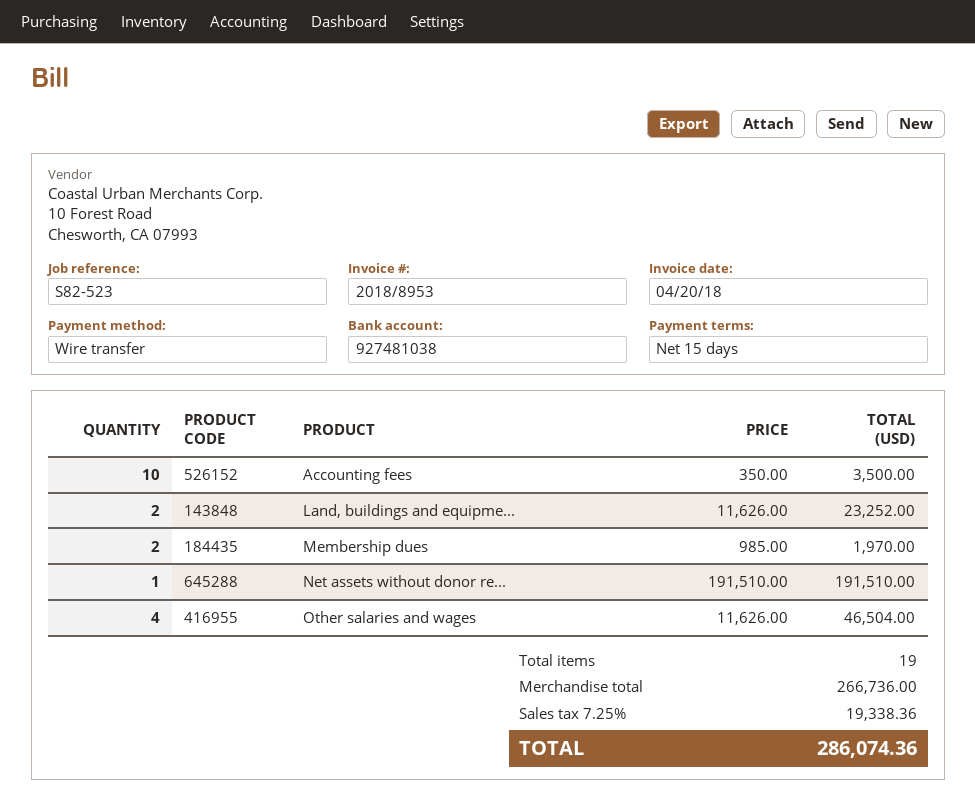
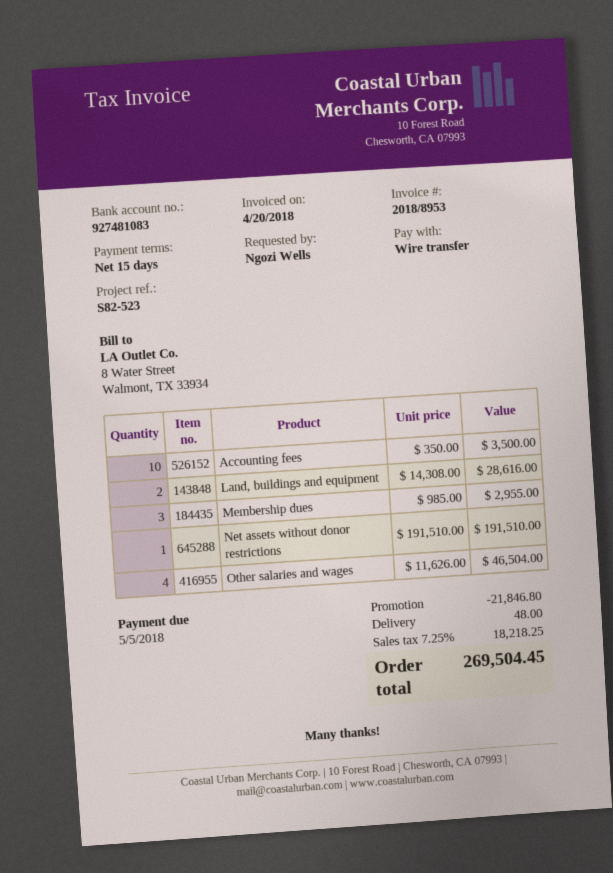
bank account: 927481038 -> 927481083
Land, buildings and equipme...: 2 x 11626.00 = 23252.00 -> 2 x 14308.00 = 28616.00
Membership dues: 2 x 985.00 = 1970.00 -> 3 x 985.00 = 2955.00
discount: none -> 21846.80
shipping: none -> 48.00
tax: 7.25% = 19338.36 -> 7.25% = 18218.25
total: 286074.36 -> 269504.45

